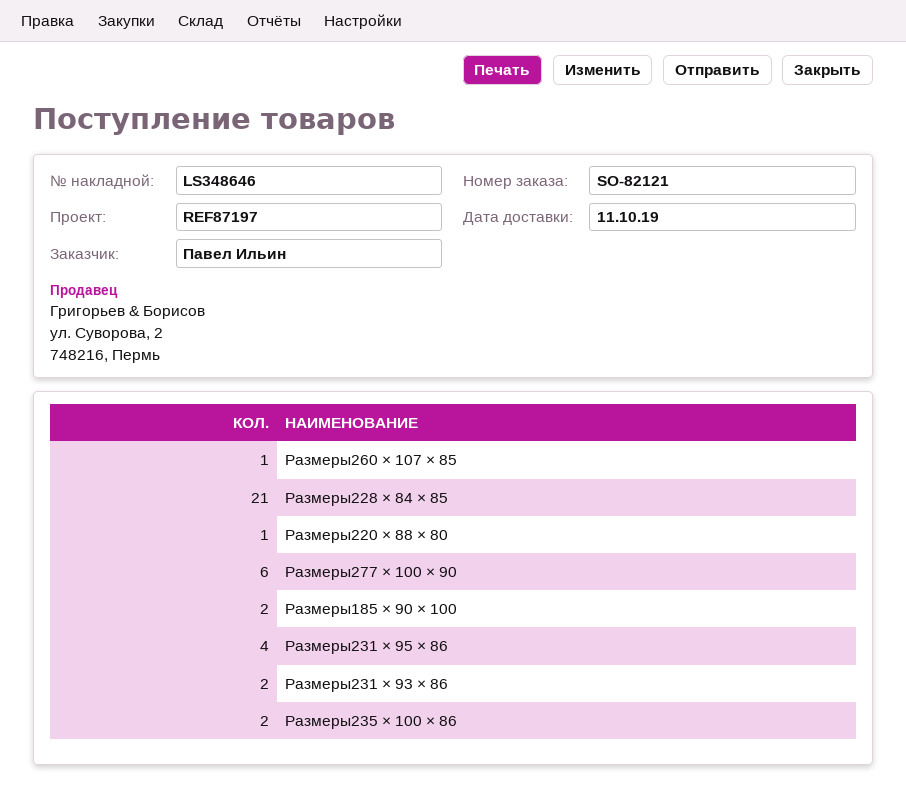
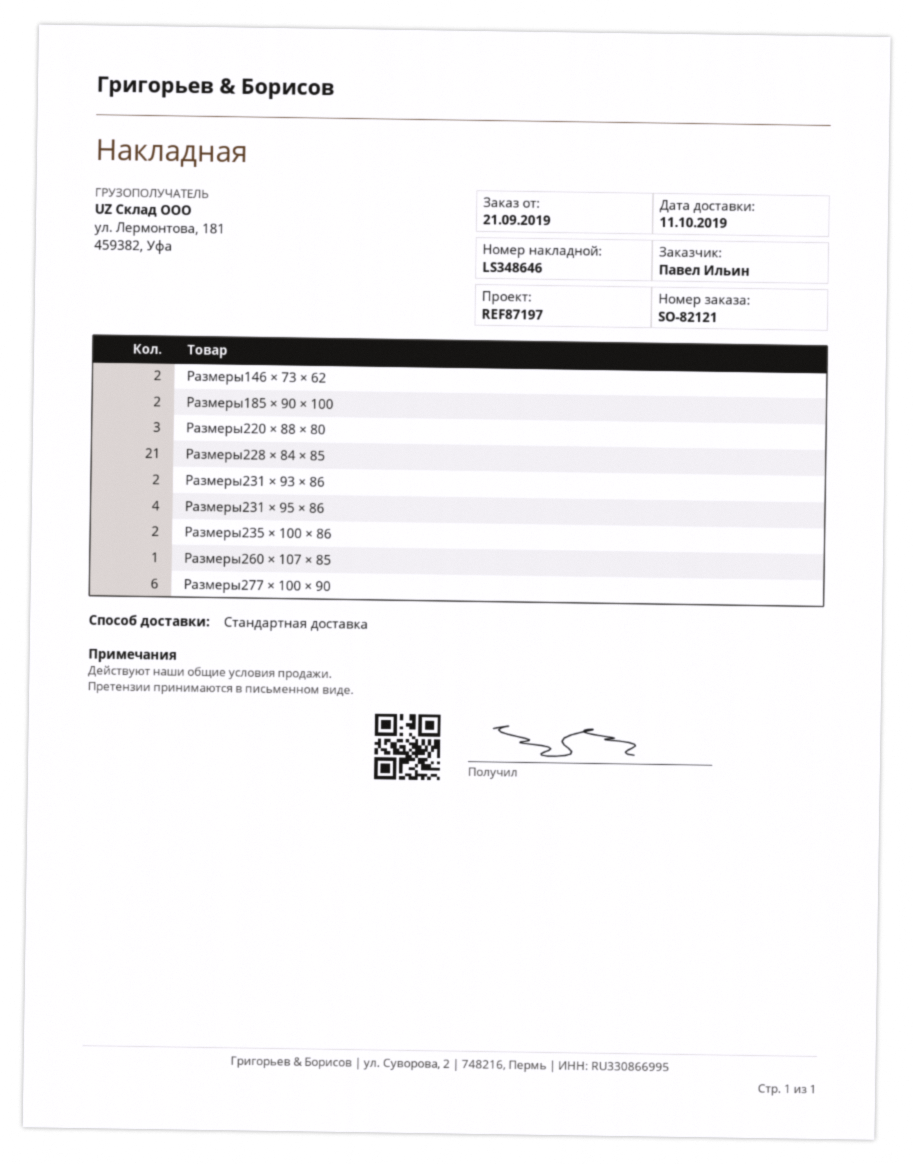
Размеры220 × 88 × 80: 1 -> 3
Размеры146 × 73 × 62: none -> 2

